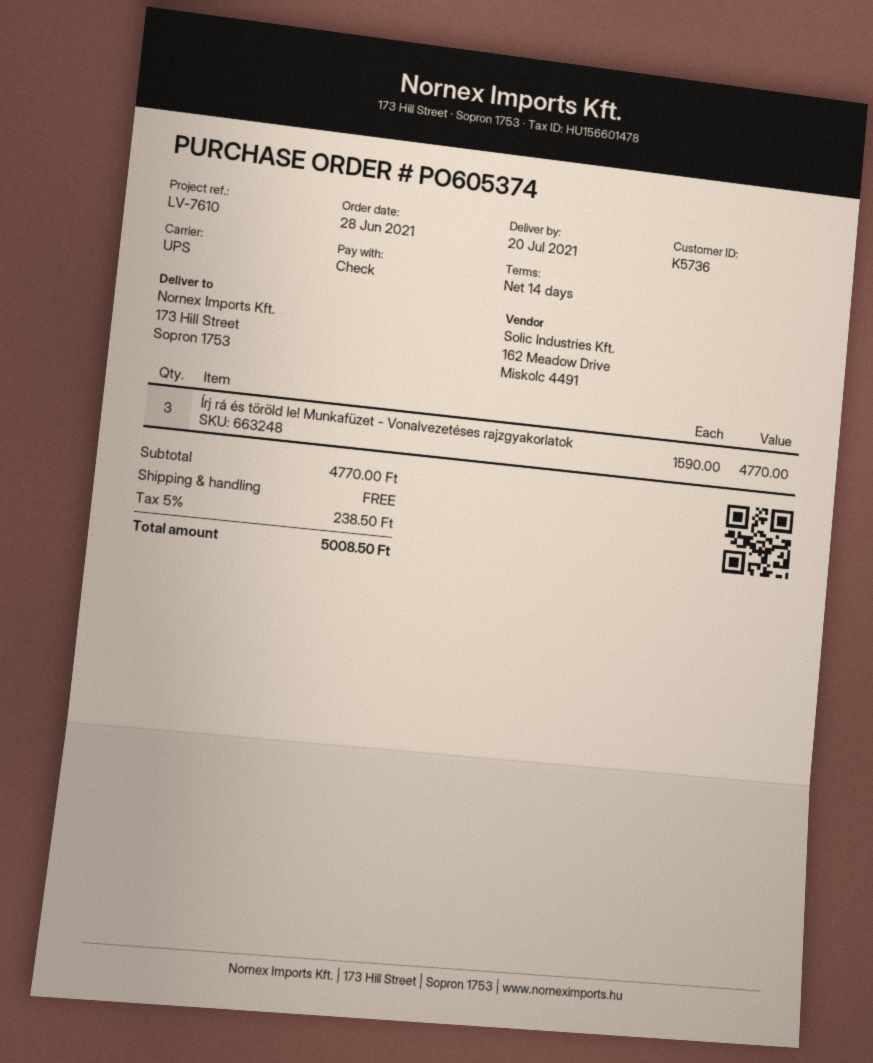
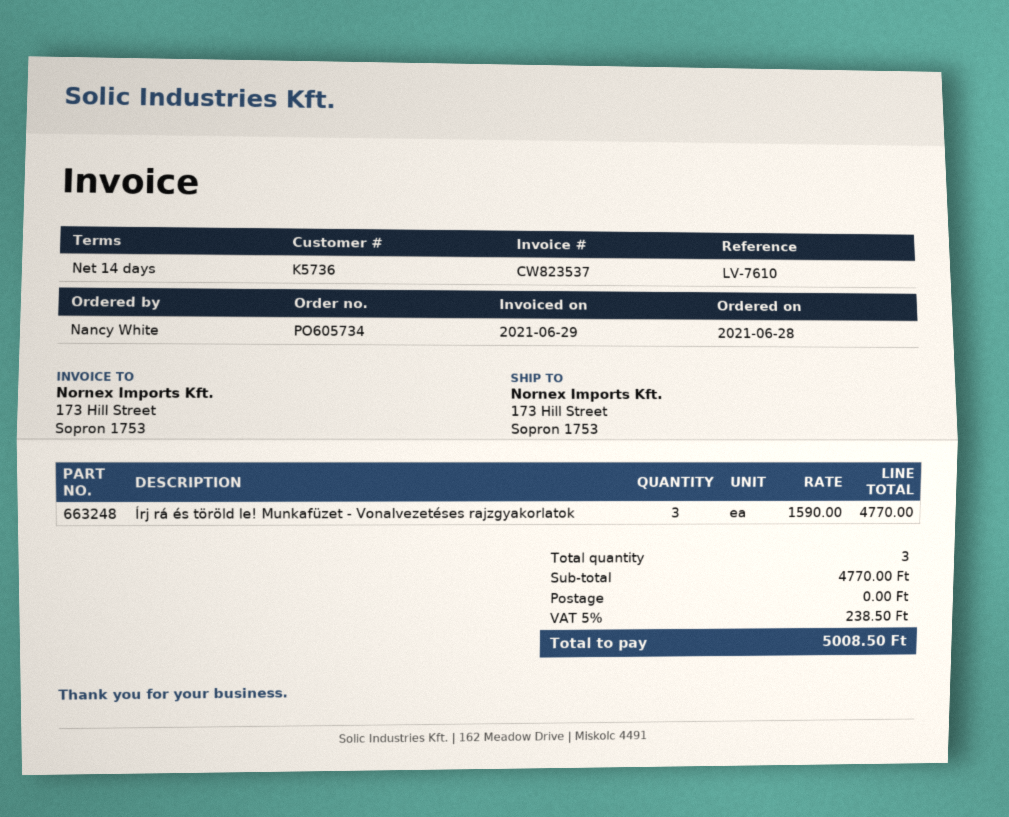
order number: PO605374 -> PO605734

